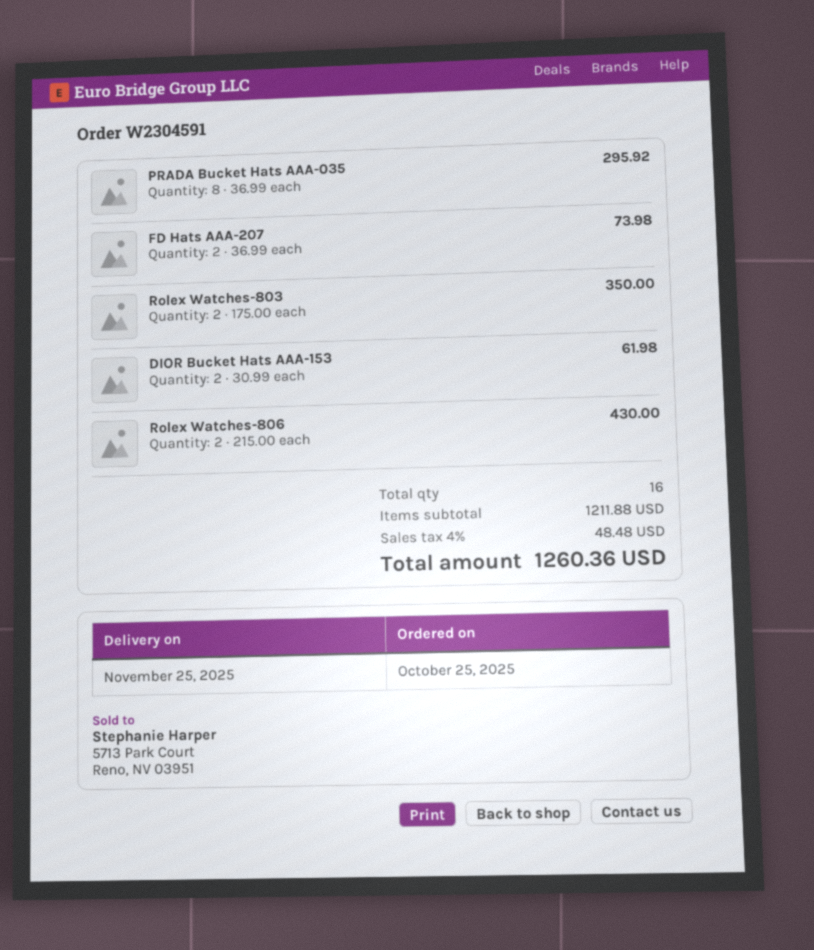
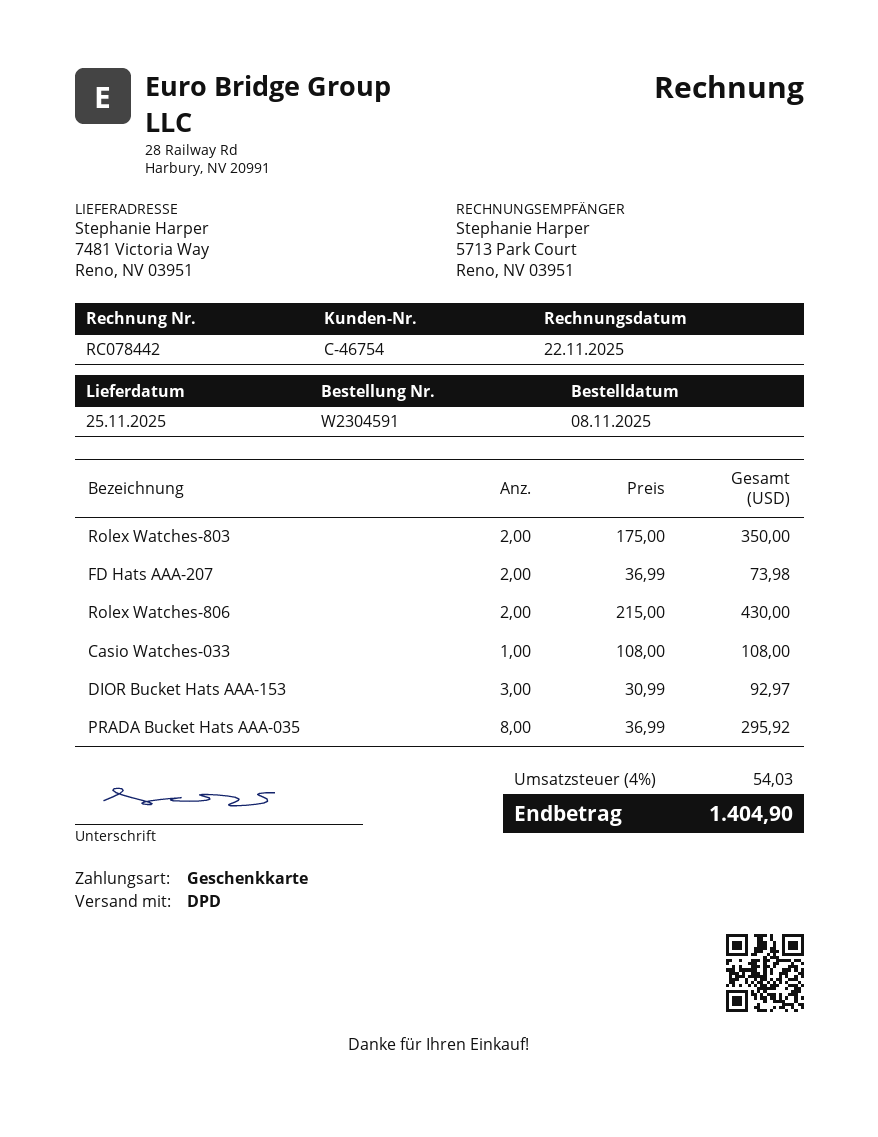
order date: 2025-10-25 -> 2025-11-08
DIOR Bucket Hats AAA-153: 2 x 30.99 = 61.98 -> 3 x 30.99 = 92.97
Casio Watches-033: none -> 1 x 108.00 = 108.00
tax: 4% = 48.48 -> 4% = 54.03
total: 1260.36 -> 1404.90

